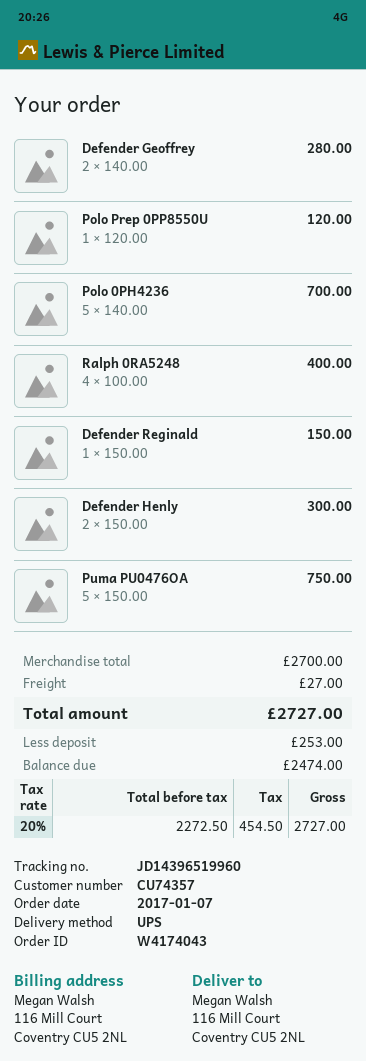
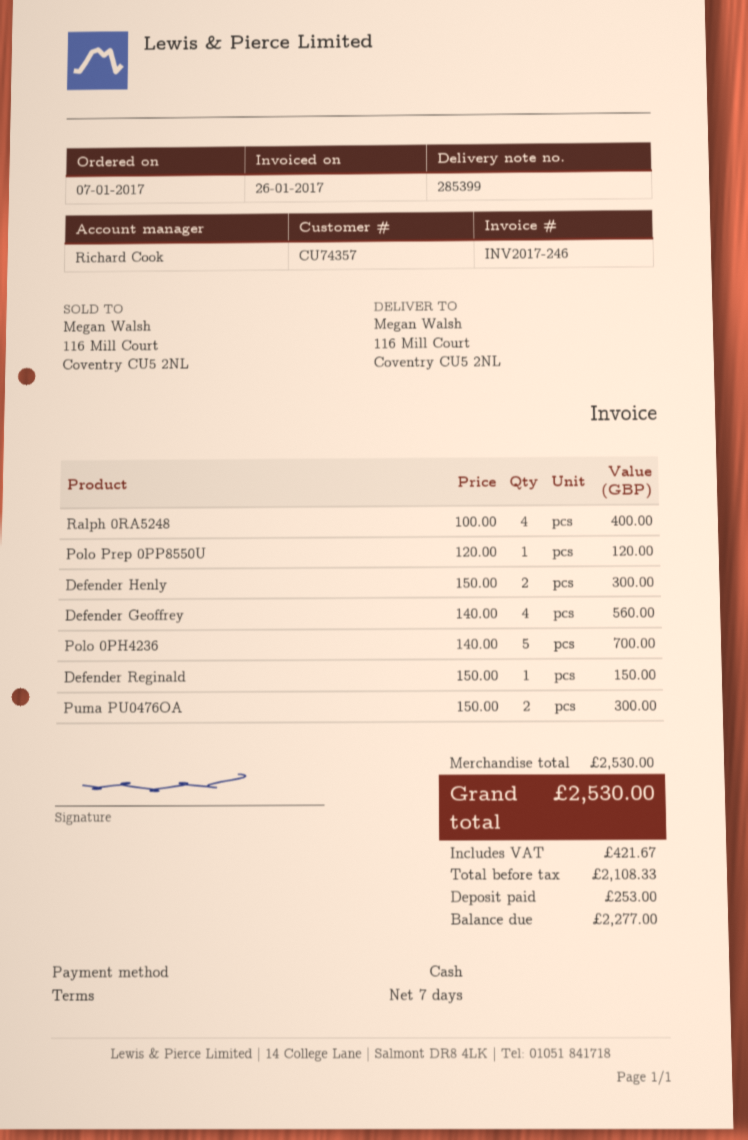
Defender Geoffrey: 2 x 140.00 = 280.00 -> 4 x 140.00 = 560.00
Puma PU0476OA: 5 x 150.00 = 750.00 -> 2 x 150.00 = 300.00
subtotal: 2700.00 -> 2530.00
shipping: 27.00 -> none
net: 2272.50 -> 2108.33
tax: 454.50 -> 421.67
total: 2727.00 -> 2530.00
balance: 2474.00 -> 2277.00

